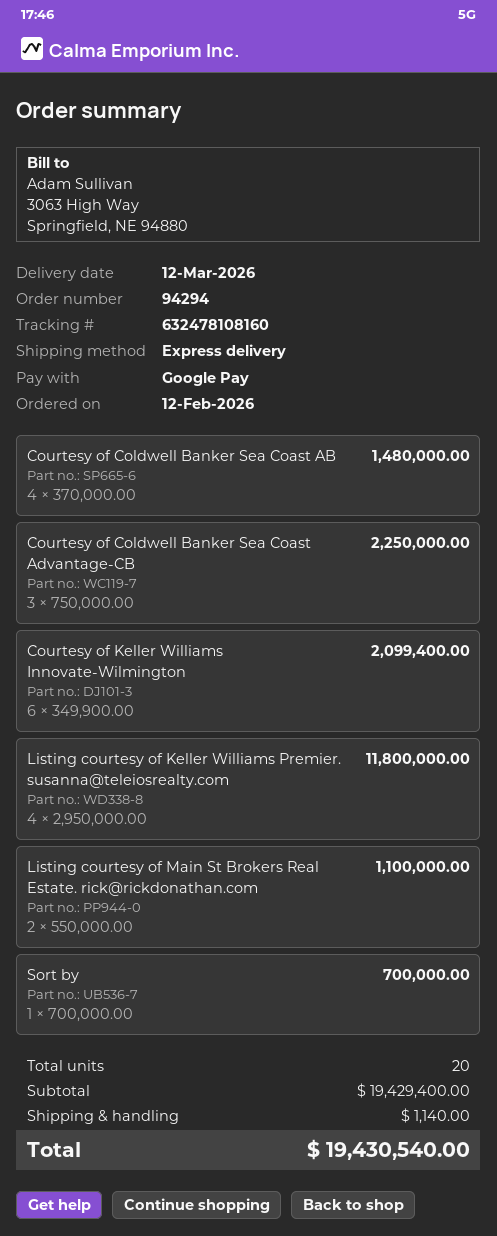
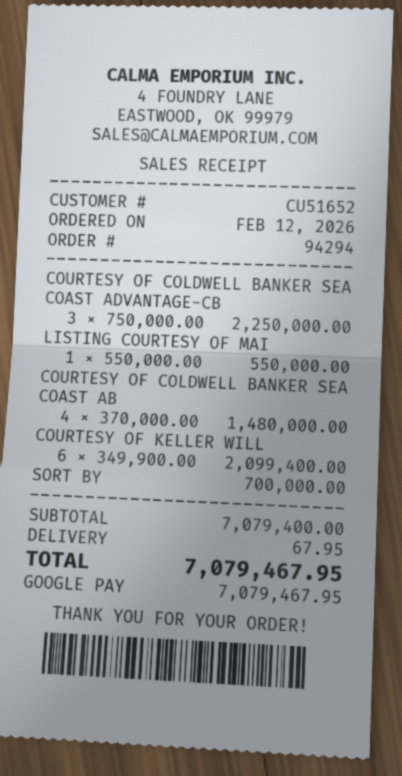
Listing courtesy of Keller Williams Premier. susanna@teleiosrealty.com: 4 x 2950000.00 = 11800000.00 -> none
Listing courtesy of Main St Brokers Real Estate. rick@rickdonathan.com: 2 x 550000.00 = 1100000.00 -> 1 x 550000.00 = 550000.00
subtotal: 19429400.00 -> 7079400.00
shipping: 1140.00 -> 67.95
total: 19430540.00 -> 7079467.95

